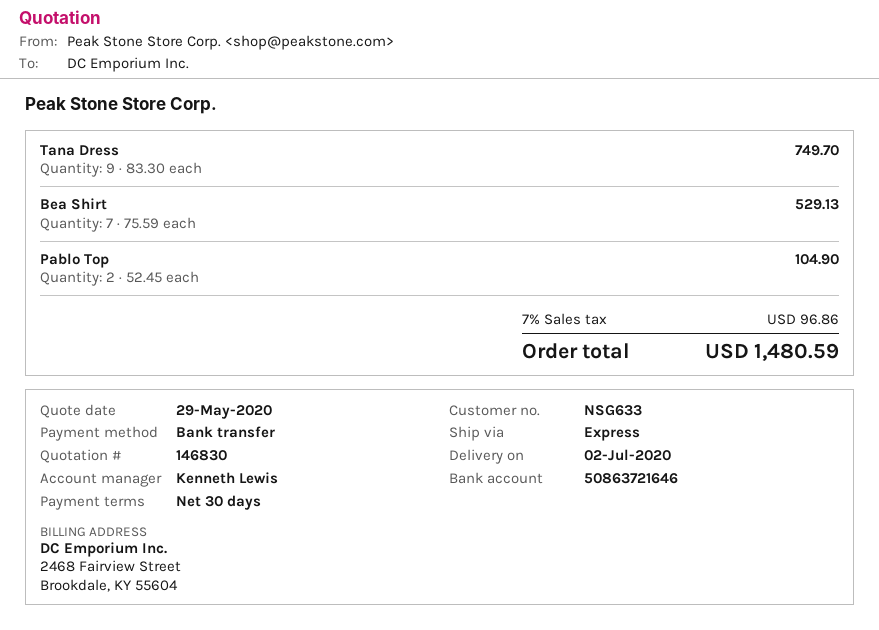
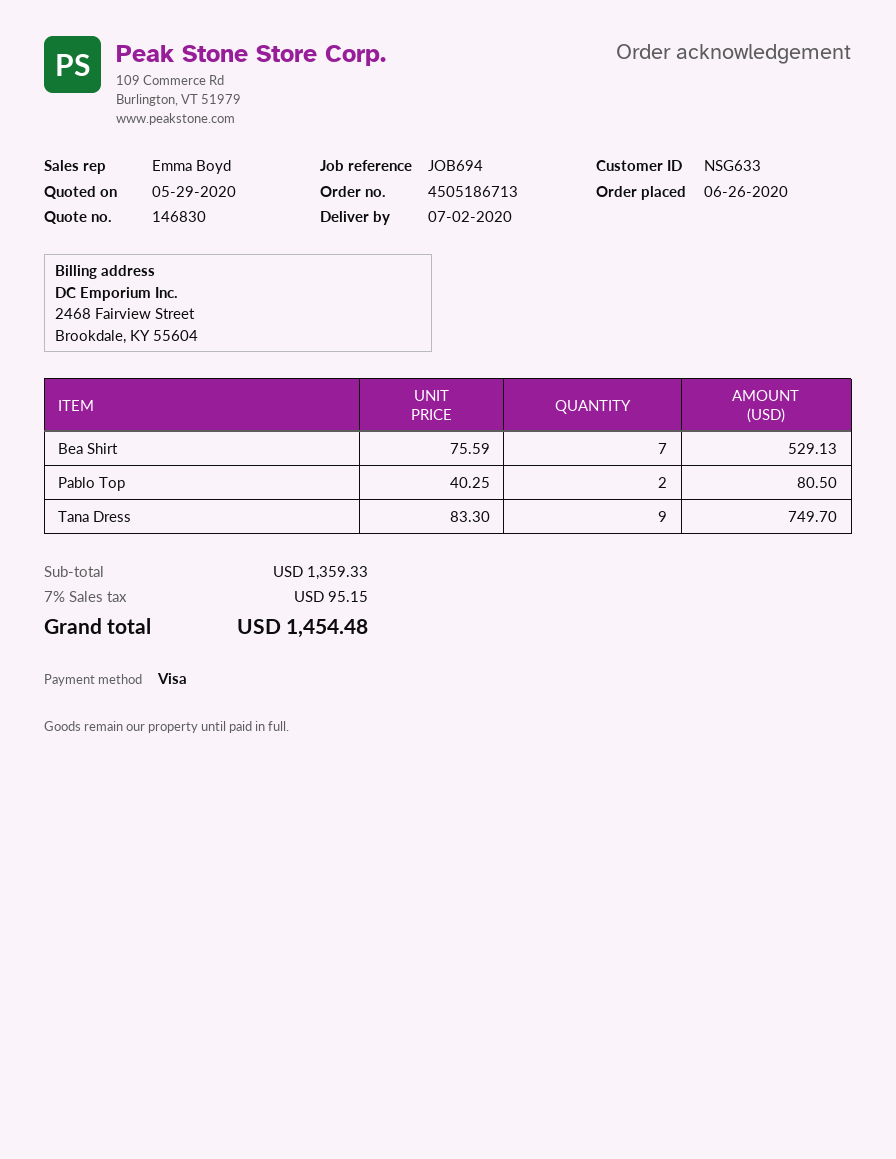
sales rep: Kenneth Lewis -> Emma Boyd
payment method: bank transfer -> Visa
Pablo Top: 2 x 52.45 = 104.90 -> 2 x 40.25 = 80.50
tax: 7% = 96.86 -> 7% = 95.15
total: 1480.59 -> 1454.48

